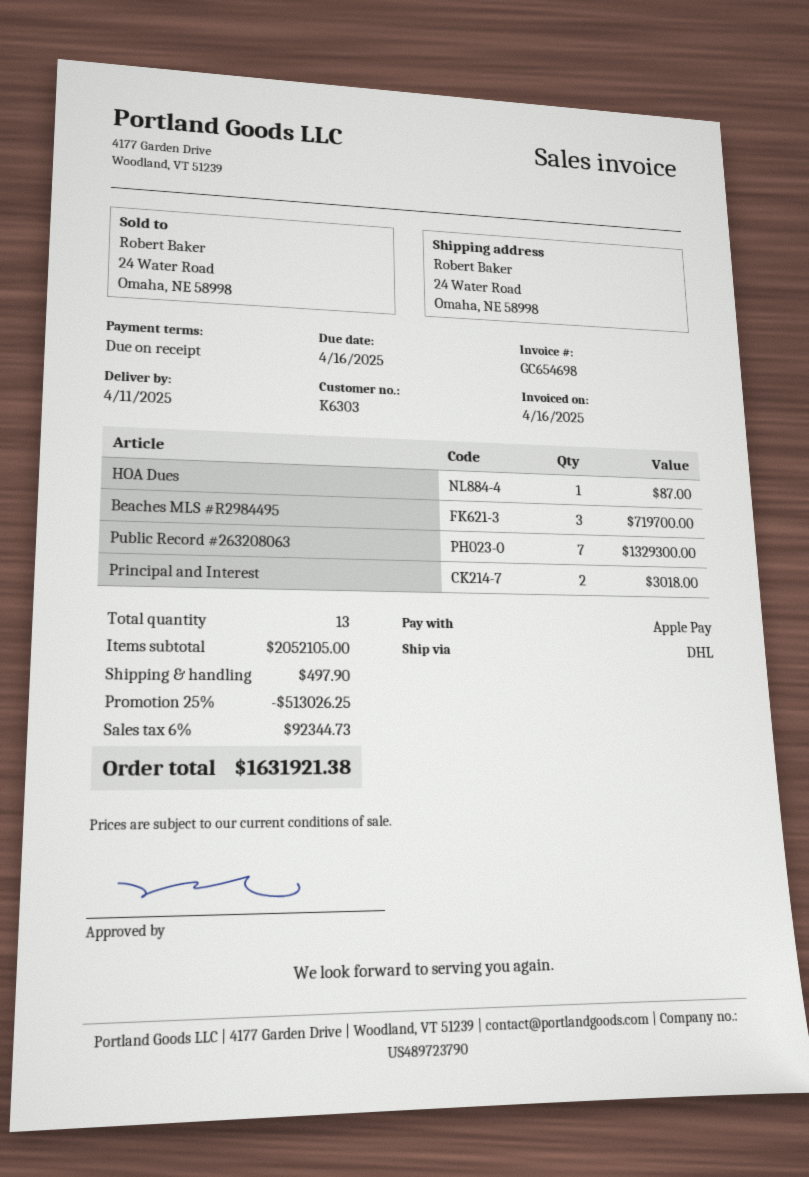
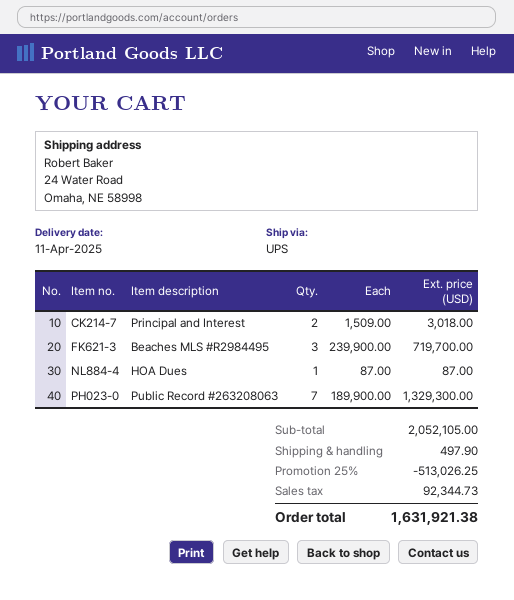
shipping method: DHL -> UPS

